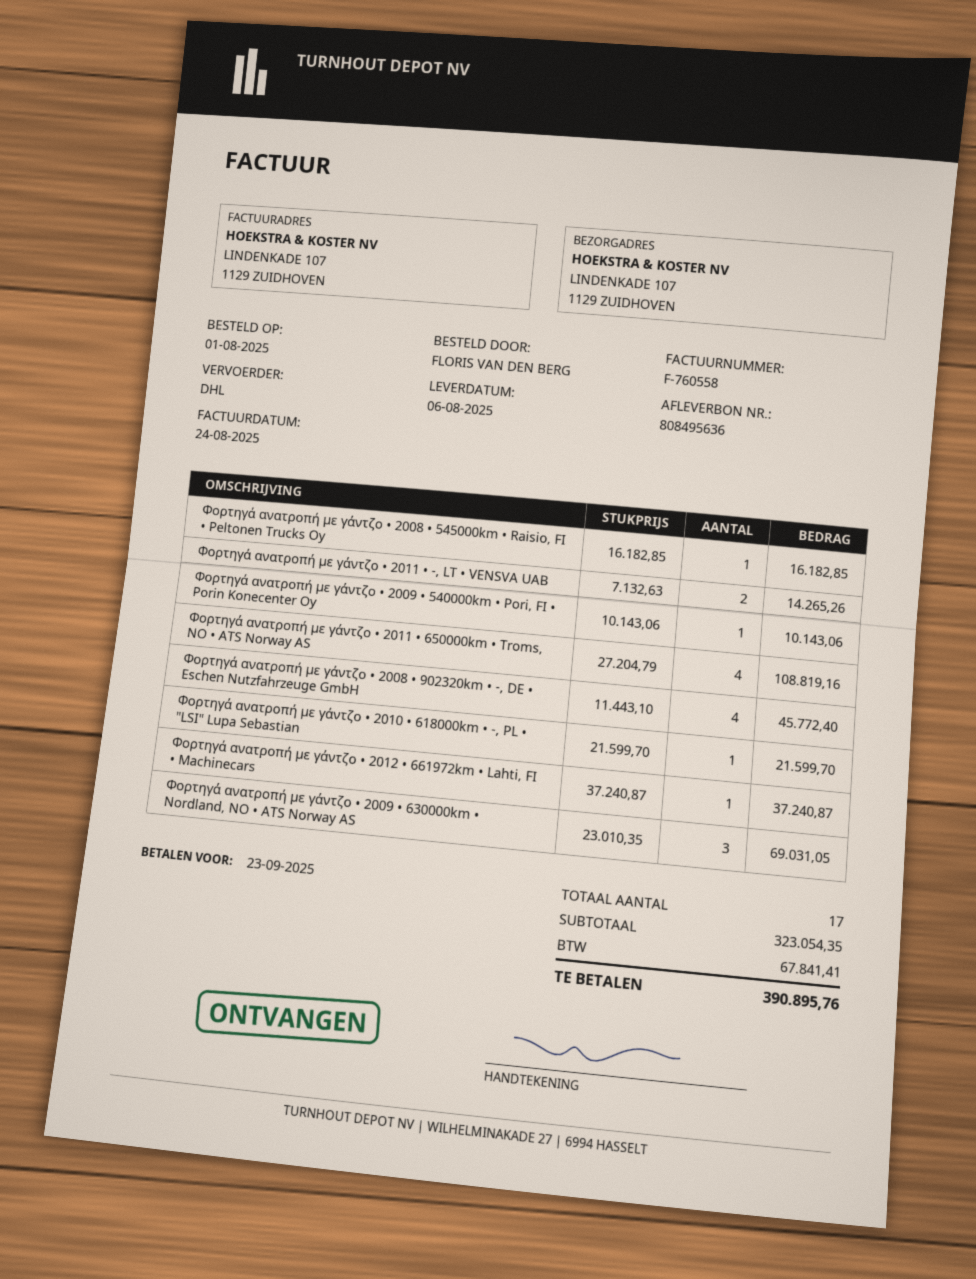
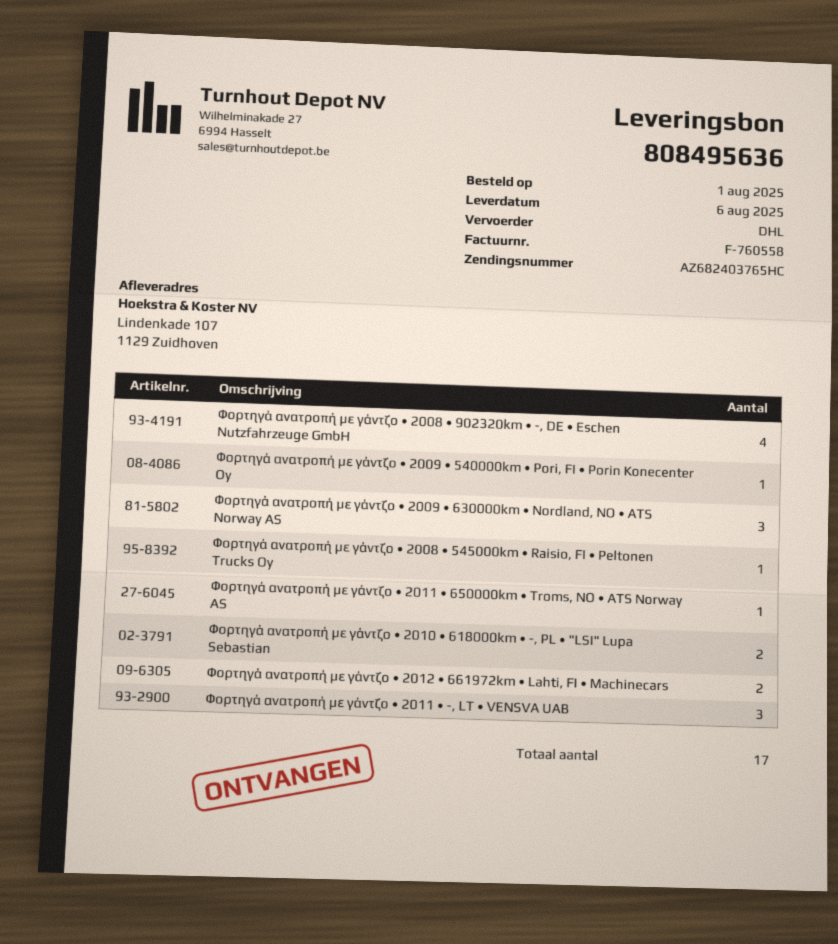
Φορτηγά ανατροπή με γάντζο • 2011 • -, LT • VENSVA UAB: 2 -> 3
Φορτηγά ανατροπή με γάντζο • 2011 • 650000km • Troms, NO • ATS Norway AS: 4 -> 1
Φορτηγά ανατροπή με γάντζο • 2010 • 618000km • -, PL • "LSI" Lupa Sebastian: 1 -> 2
Φορτηγά ανατροπή με γάντζο • 2012 • 661972km • Lahti, FI • Machinecars: 1 -> 2

